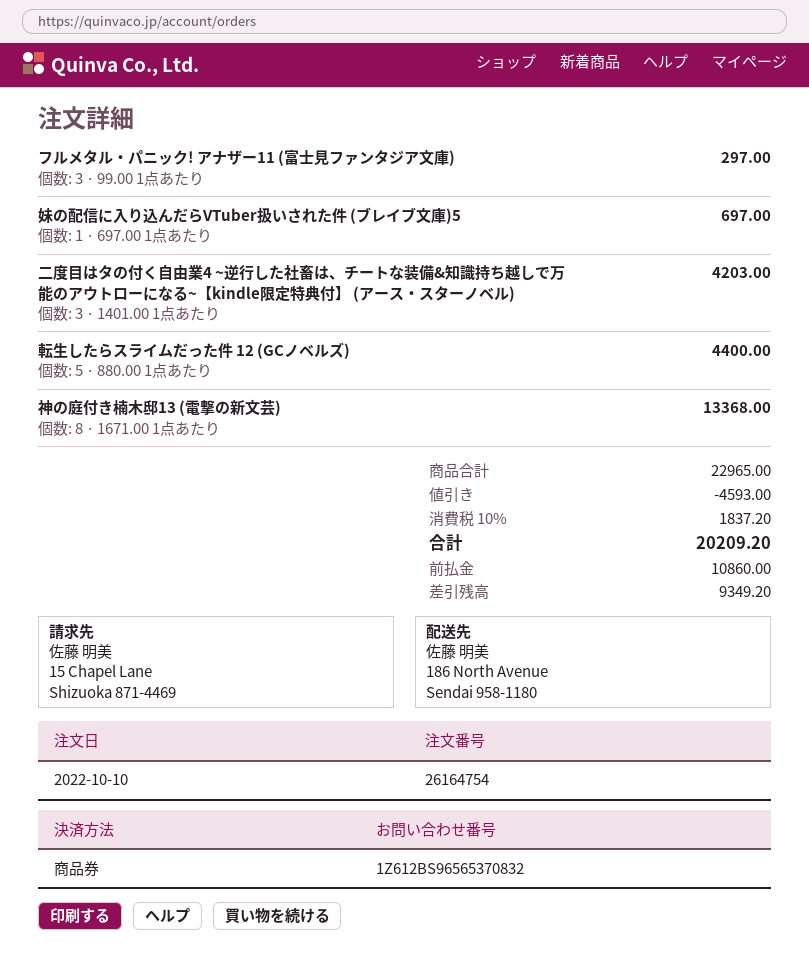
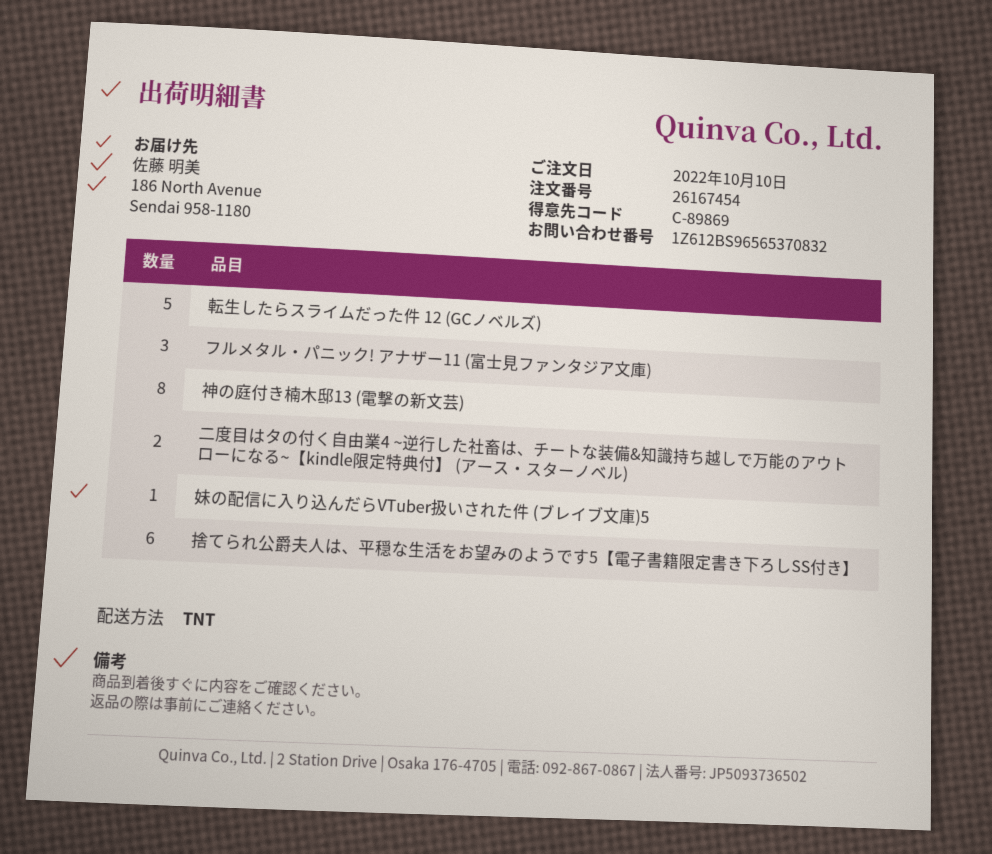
order number: 26164754 -> 26167454
二度目はタの付く自由業4 ~逆行した社畜は、チートな装備&知識持ち越しで万能のアウトローになる~【kindle限定特典付】 (アース・スターノベル): 3 -> 2
捨てられ公爵夫人は、平穏な生活をお望みのようです5【電子書籍限定書き下ろしSS付き】: none -> 6

